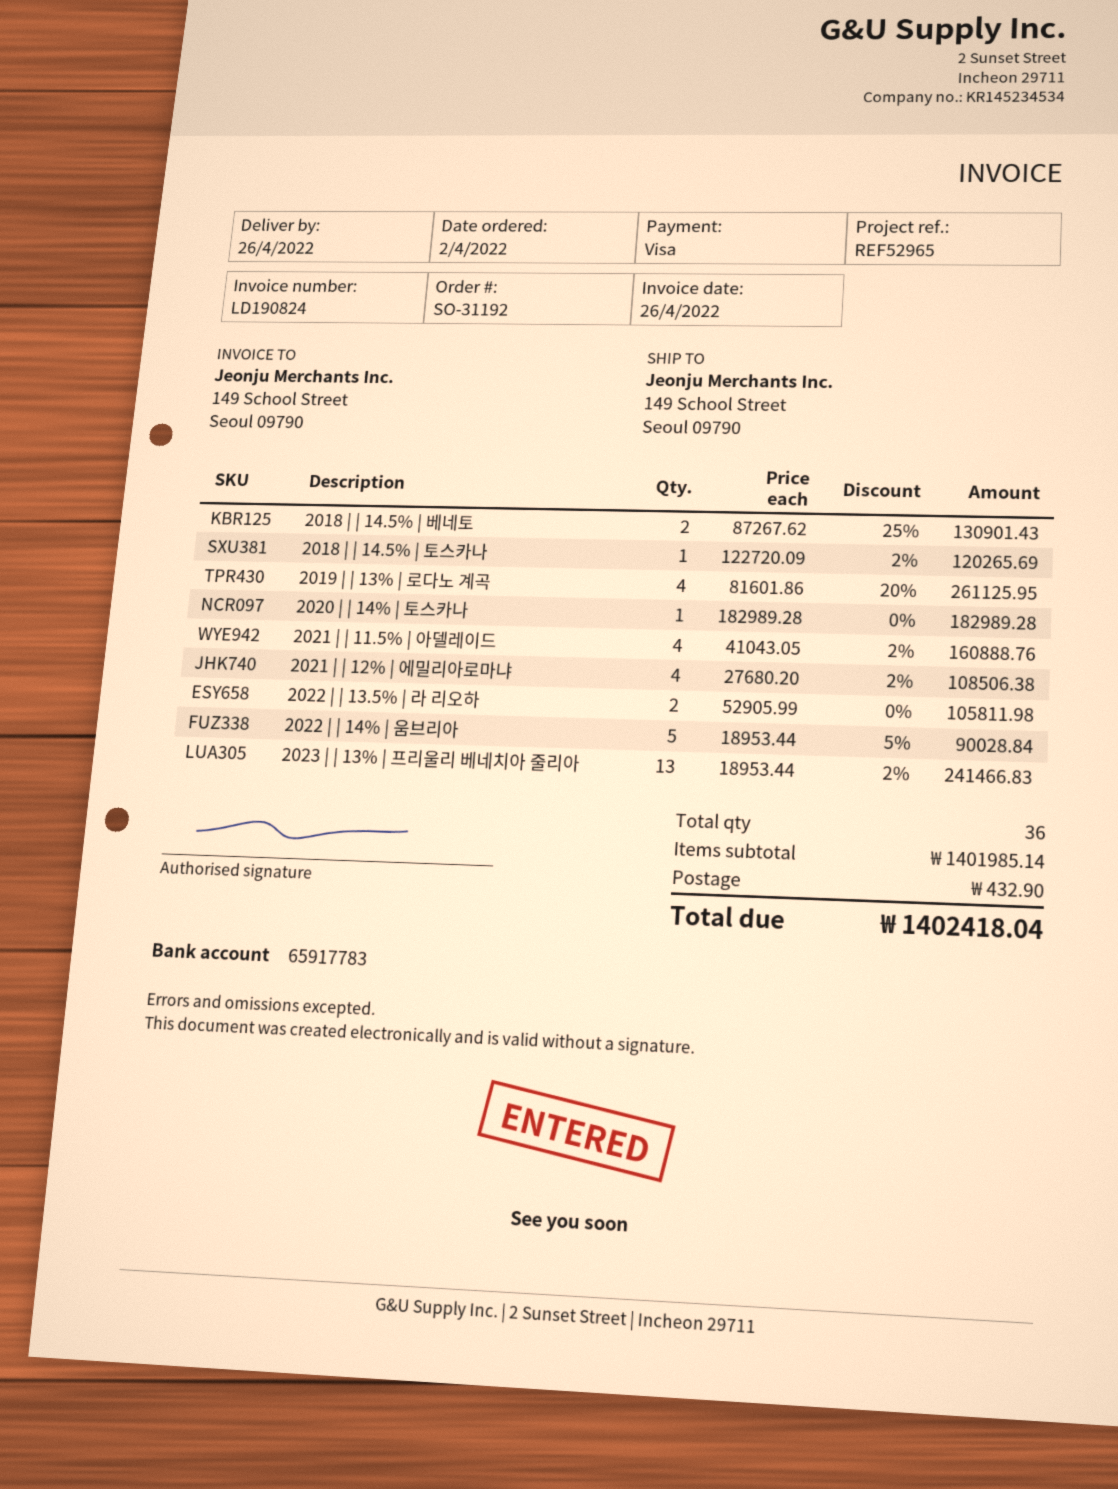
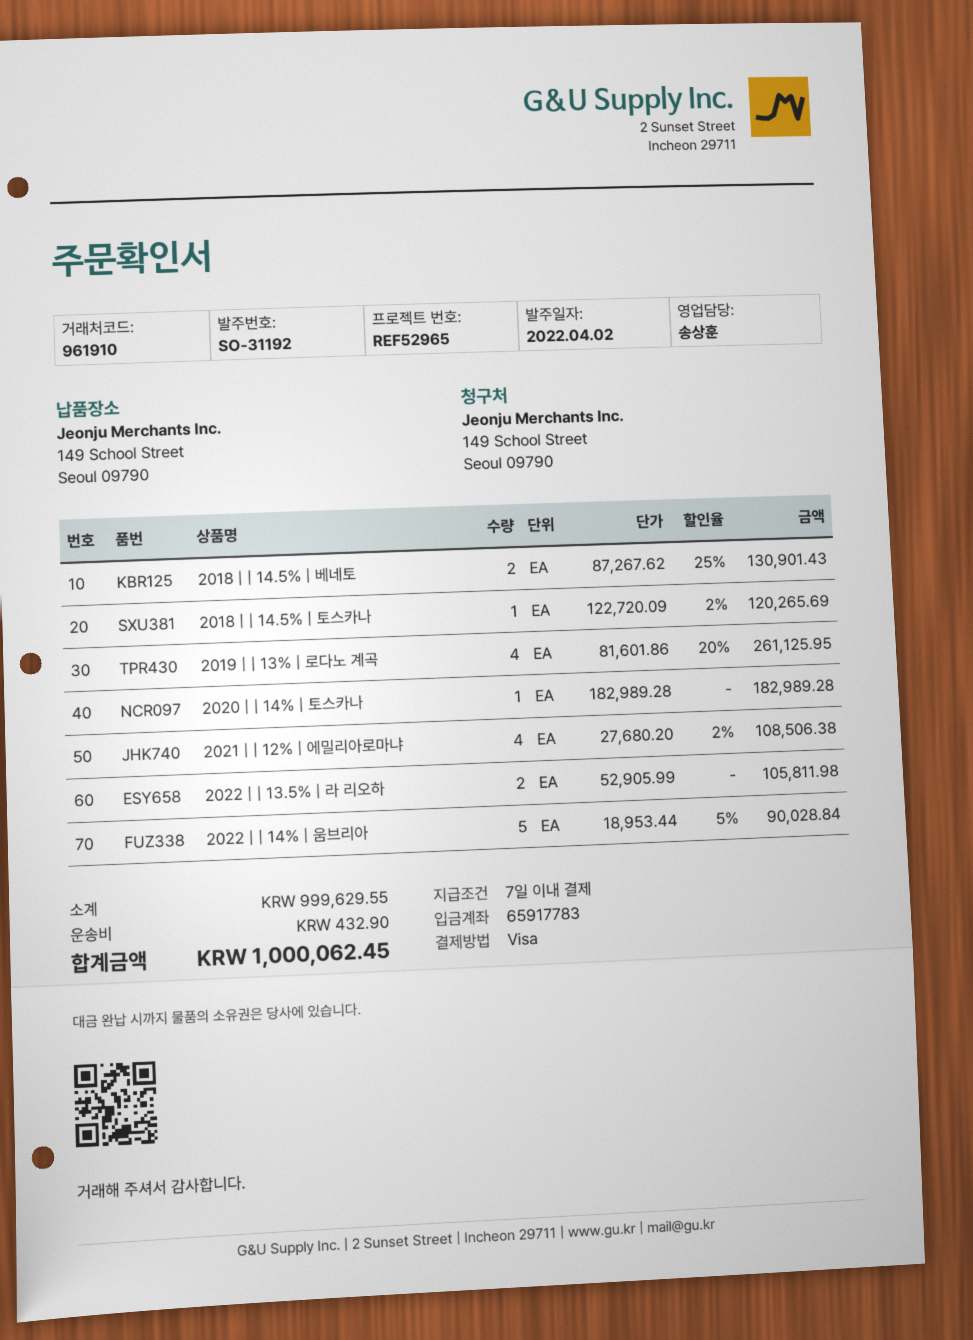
2021 | | 11.5% | 아델레이드: 4 x 41043.05 - 2% = 160888.76 -> none
2023 | | 13% | 프리울리 베네치아 줄리아: 13 x 18953.44 - 2% = 241466.83 -> none
subtotal: 1401985.14 -> 999629.55
total: 1402418.04 -> 1000062.45

